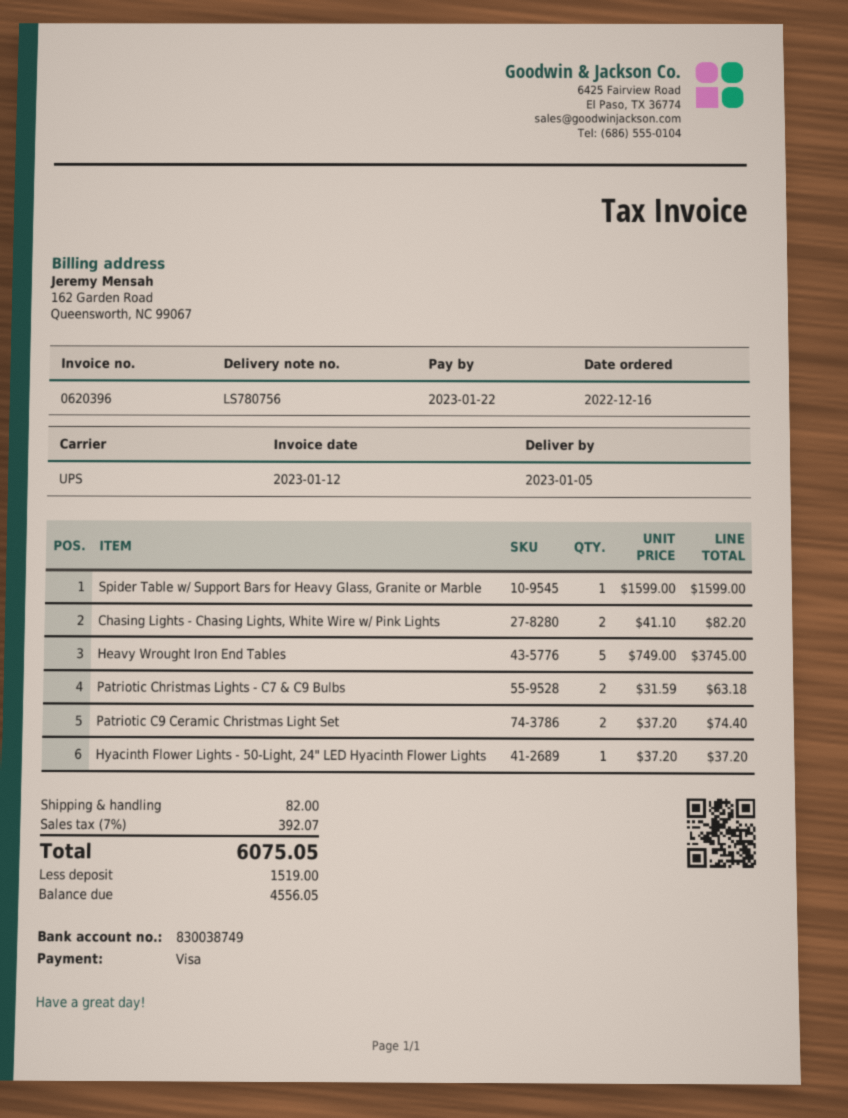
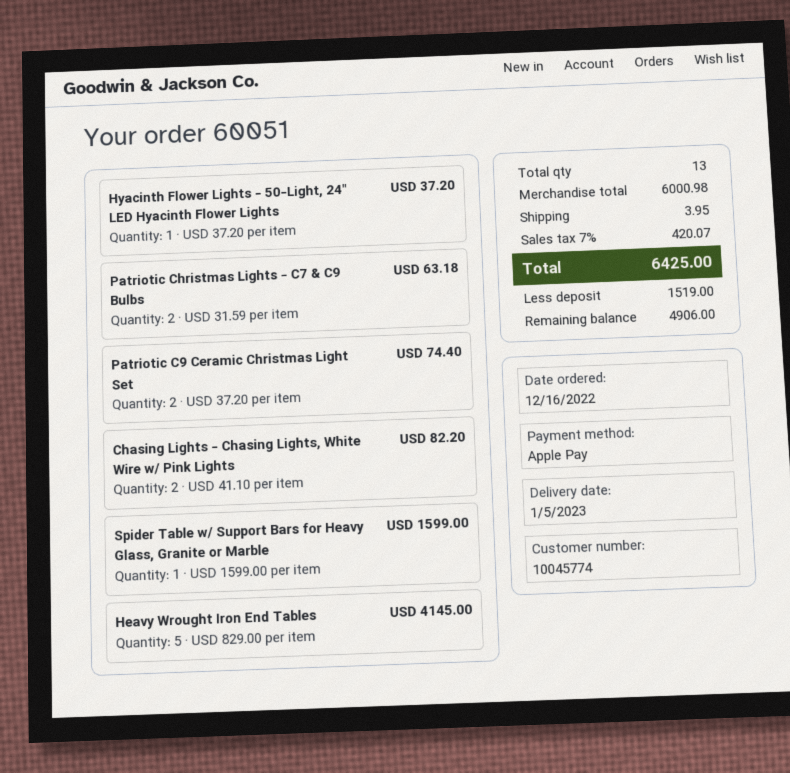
payment method: Visa -> Apple Pay
Heavy Wrought Iron End Tables: 5 x 749.00 = 3745.00 -> 5 x 829.00 = 4145.00
shipping: 82.00 -> 3.95
tax: 7% = 392.07 -> 7% = 420.07
total: 6075.05 -> 6425.00
balance: 4556.05 -> 4906.00

